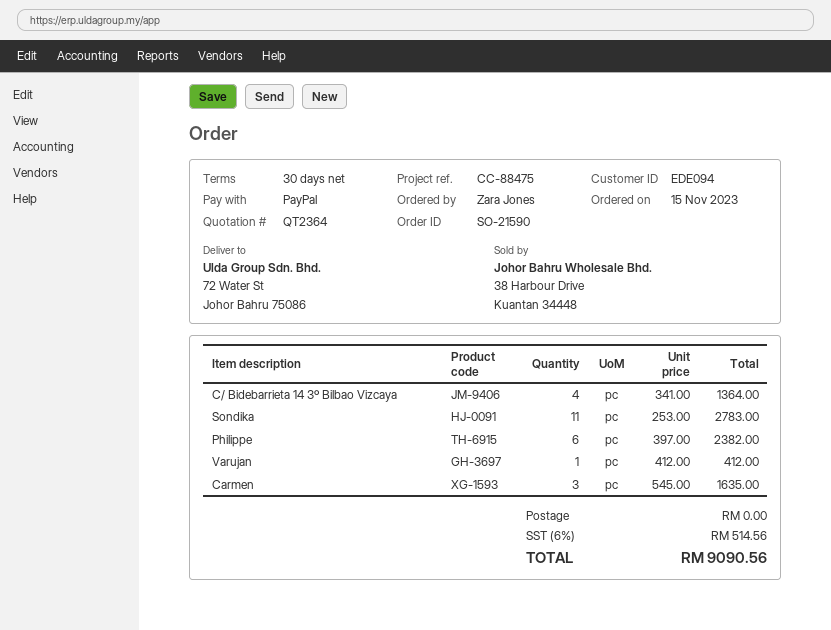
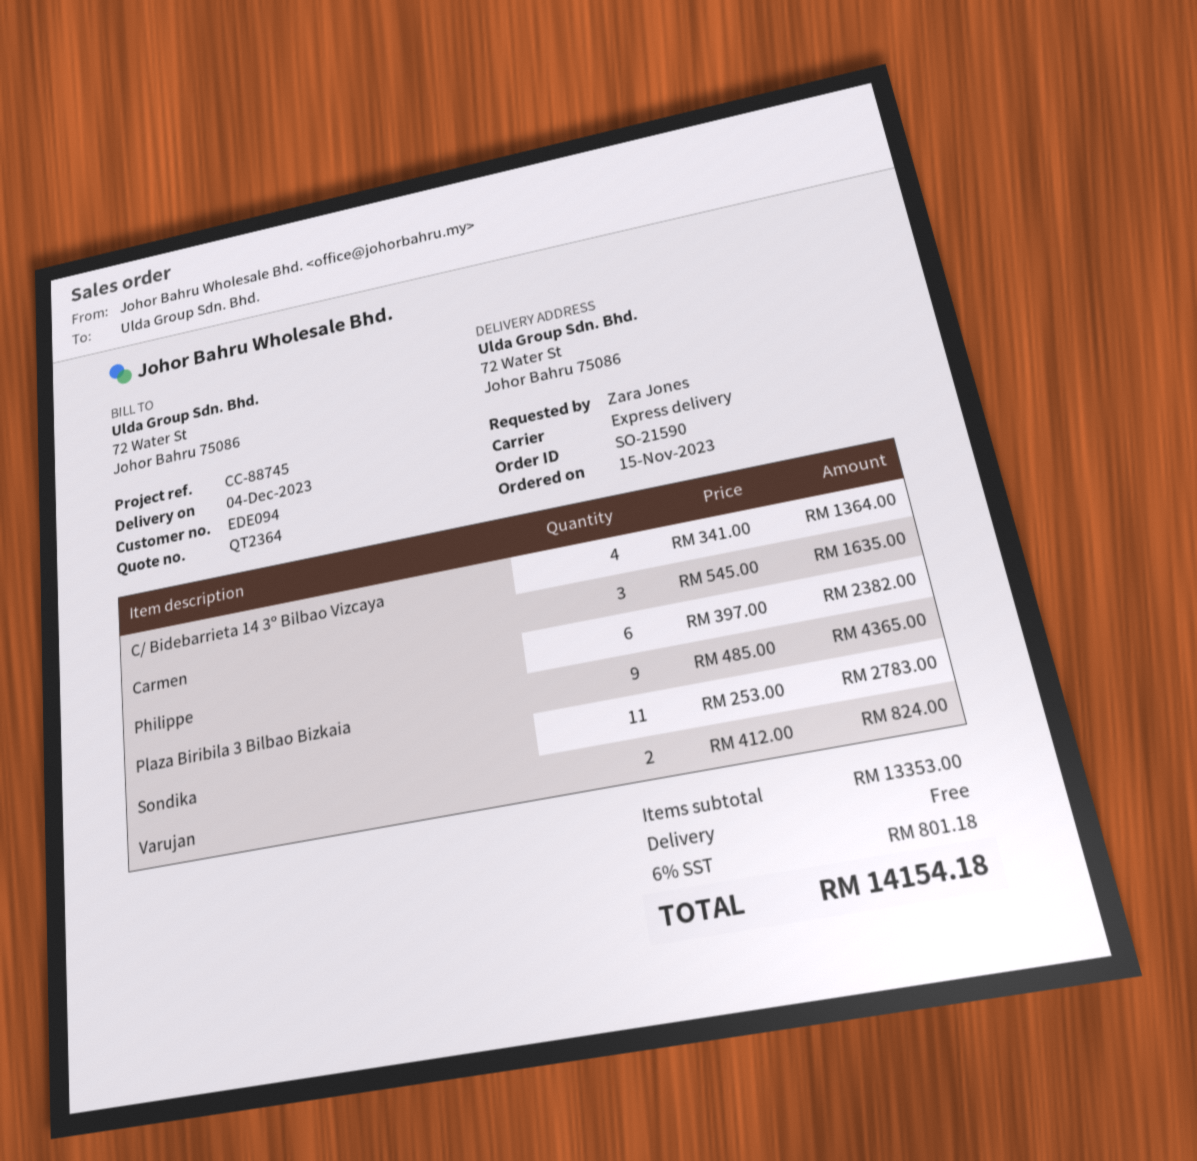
reference: CC-88475 -> CC-88745
Varujan: 1 x 412.00 = 412.00 -> 2 x 412.00 = 824.00
Plaza Biribila 3 Bilbao Bizkaia: none -> 9 x 485.00 = 4365.00
tax: 6% = 514.56 -> 6% = 801.18
total: 9090.56 -> 14154.18

